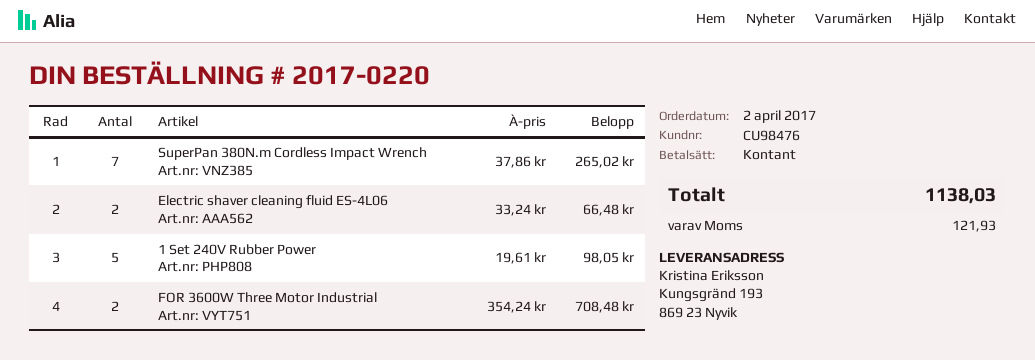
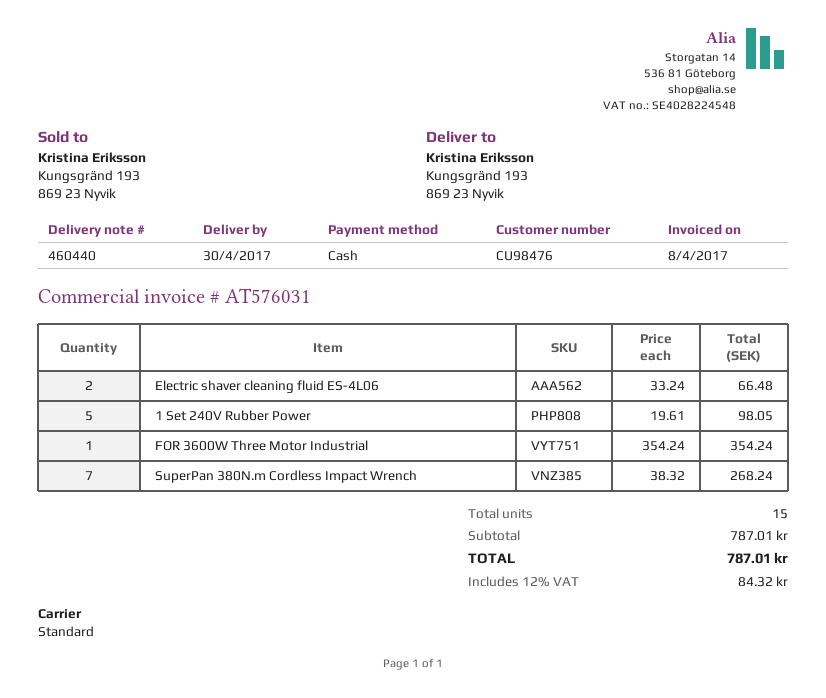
SuperPan 380N.m Cordless Impact Wrench: 7 x 37.86 = 265.02 -> 7 x 38.32 = 268.24
FOR 3600W Three Motor Industrial: 2 x 354.24 = 708.48 -> 1 x 354.24 = 354.24
tax: 121.93 -> 84.32
total: 1138.03 -> 787.01

